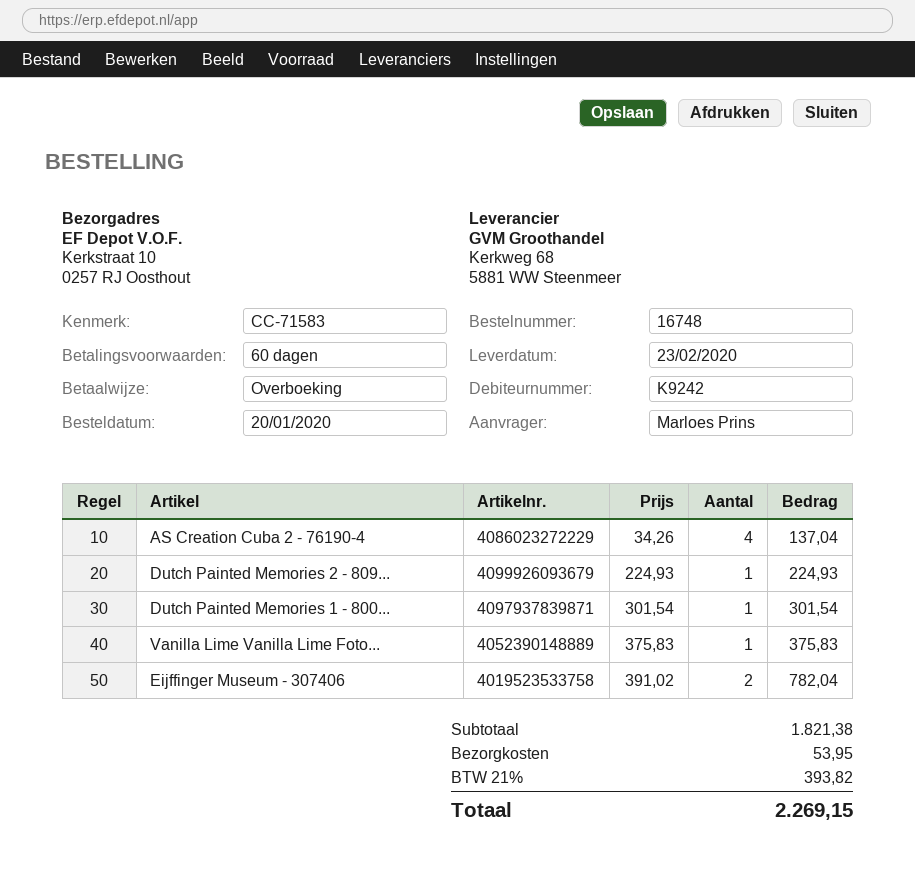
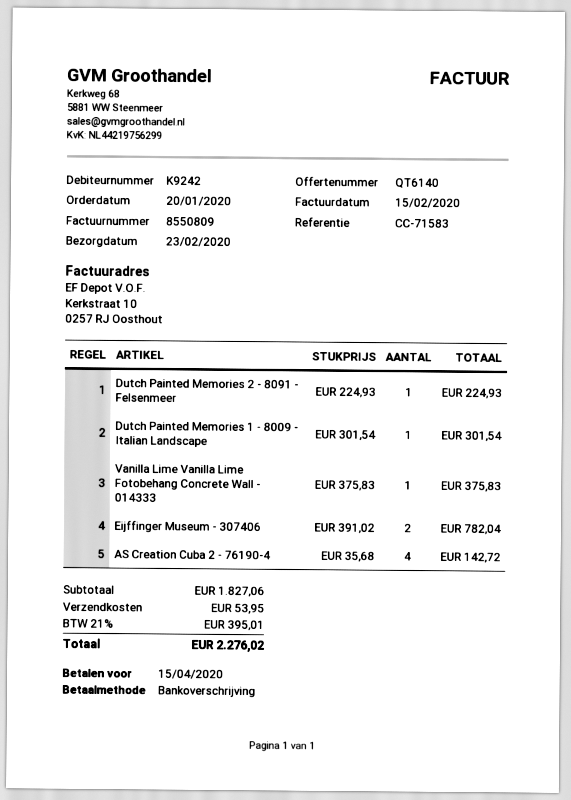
AS Creation Cuba 2 - 76190-4: 4 x 34.26 = 137.04 -> 4 x 35.68 = 142.72
subtotal: 1821.38 -> 1827.06
tax: 21% = 393.82 -> 21% = 395.01
total: 2269.15 -> 2276.02

